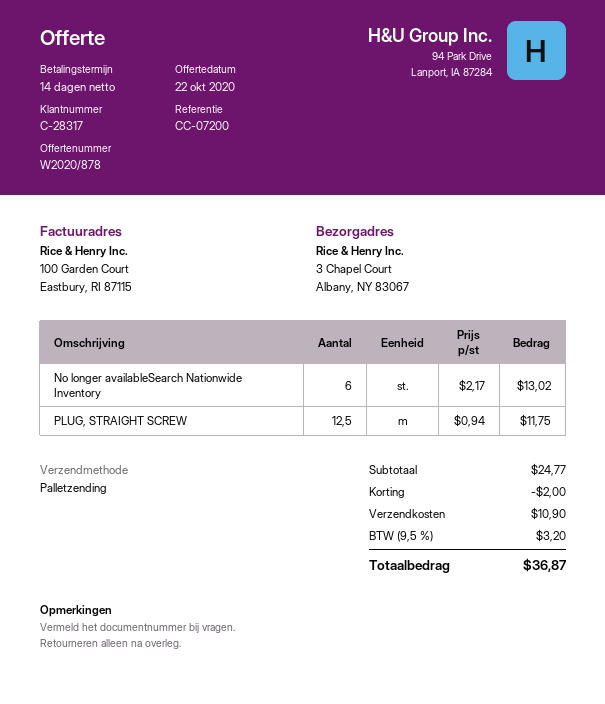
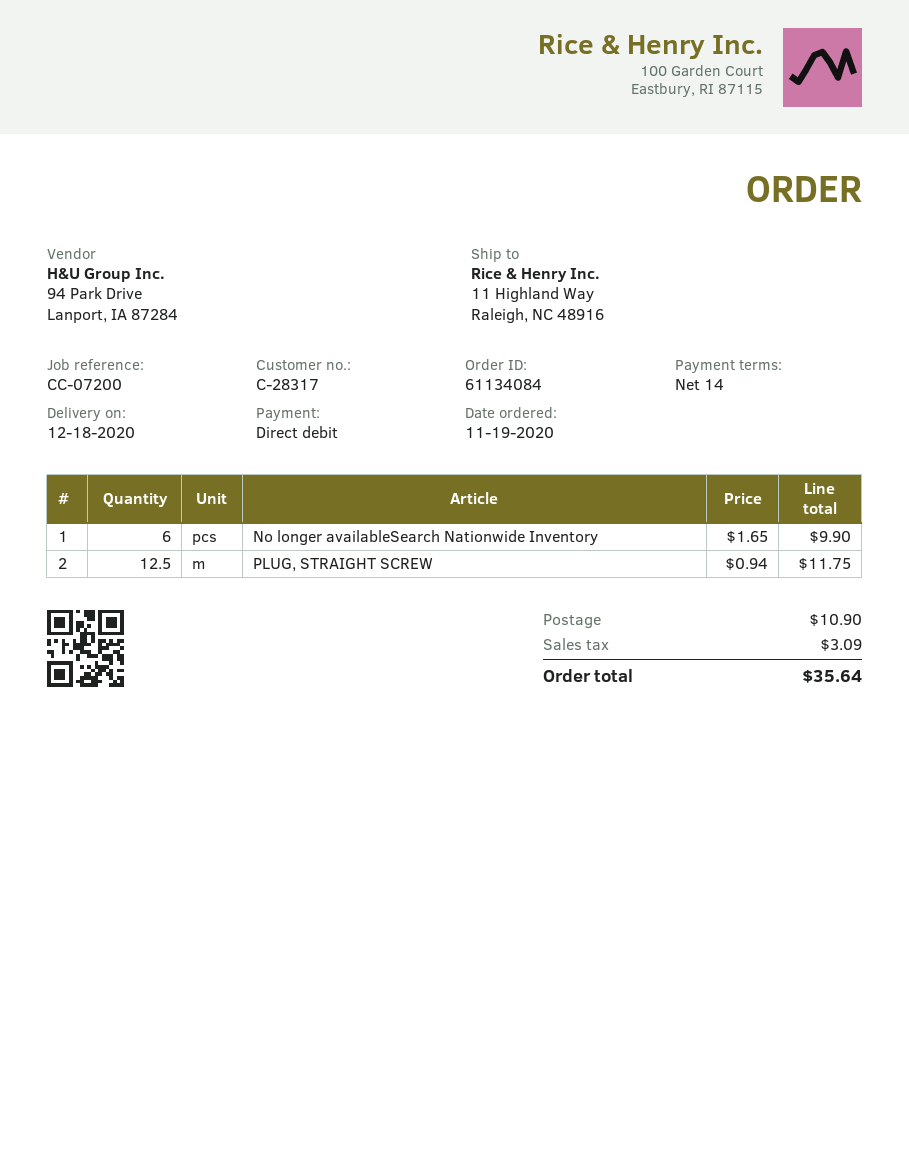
ship to: 3 Chapel Court, Albany, NY 83067 -> 11 Highland Way, Raleigh, NC 48916
No longer availableSearch Nationwide Inventory: 6 x 2.17 = 13.02 -> 6 x 1.65 = 9.90
discount: 2.00 -> none
tax: 3.20 -> 3.09
total: 36.87 -> 35.64

